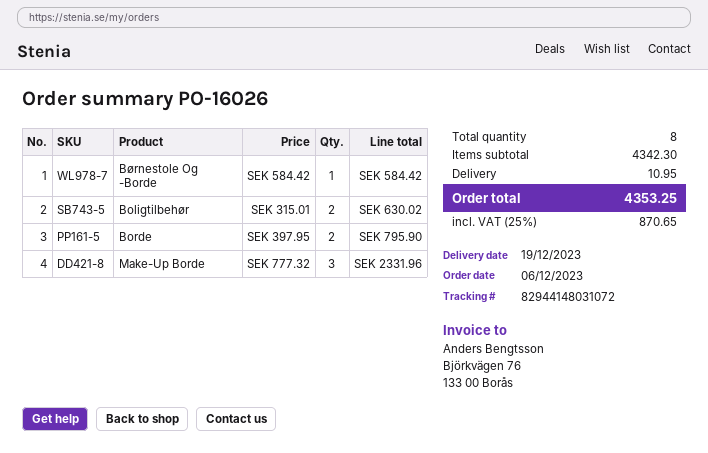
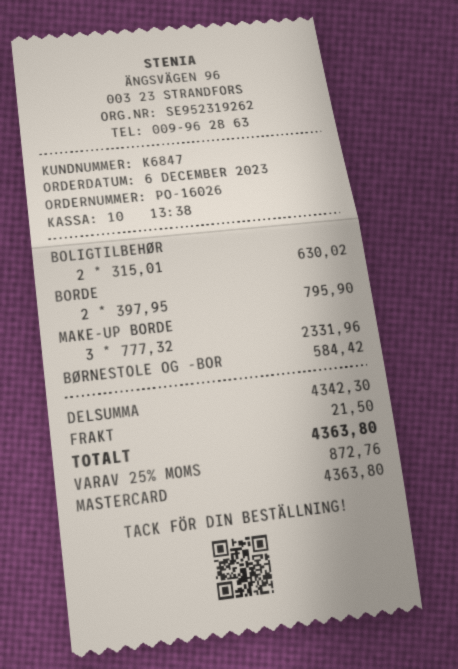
shipping: 10.95 -> 21.50
tax: 25% = 870.65 -> 25% = 872.76
total: 4353.25 -> 4363.80

